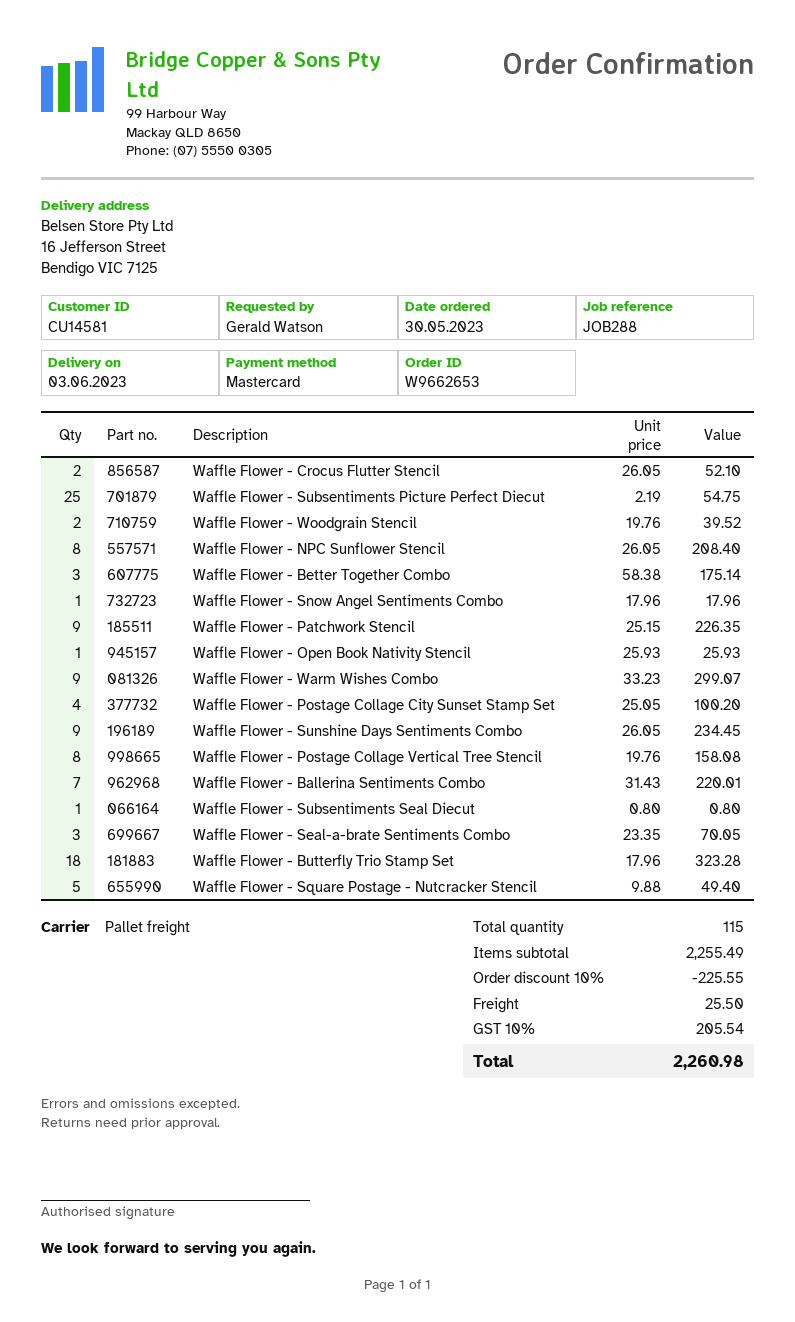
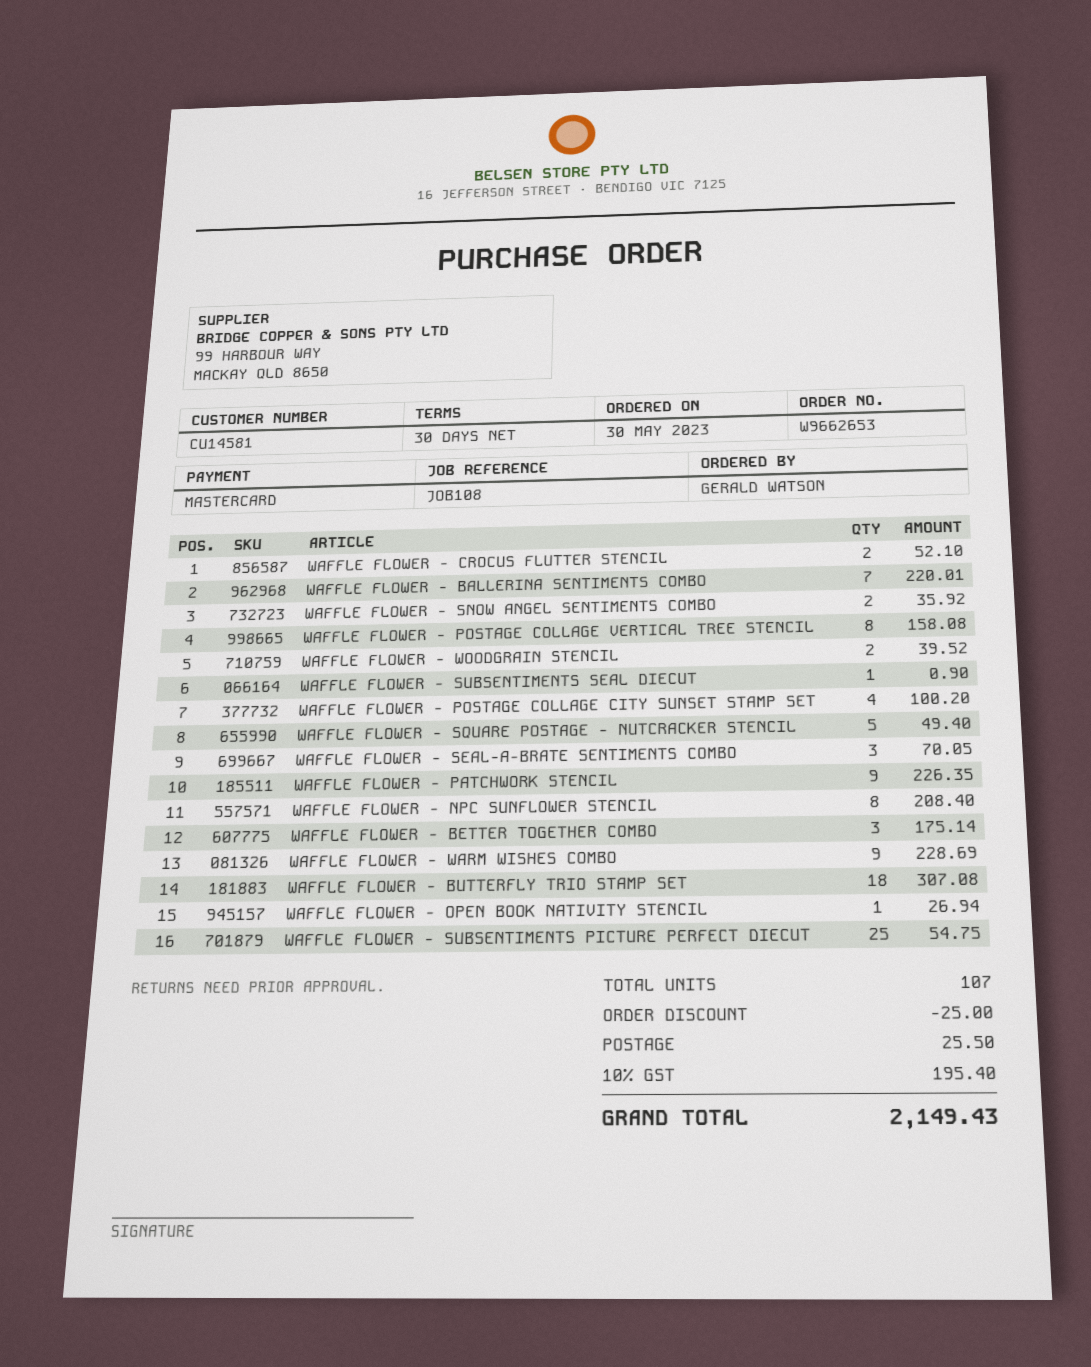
reference: JOB288 -> JOB108
Waffle Flower - Snow Angel Sentiments Combo: 1 for 17.96 -> 2 for 35.92
Waffle Flower - Open Book Nativity Stencil: 1 for 25.93 -> 1 for 26.94
Waffle Flower - Warm Wishes Combo: 9 for 299.07 -> 9 for 228.69
Waffle Flower - Sunshine Days Sentiments Combo: 9 for 234.45 -> none
Waffle Flower - Subsentiments Seal Diecut: 1 for 0.80 -> 1 for 0.90
Waffle Flower - Butterfly Trio Stamp Set: 18 for 323.28 -> 18 for 307.08
total quantity: 115 -> 107
discount: 225.55 -> 25.00
tax: 10% = 205.54 -> 10% = 195.40
total: 2260.98 -> 2149.43

